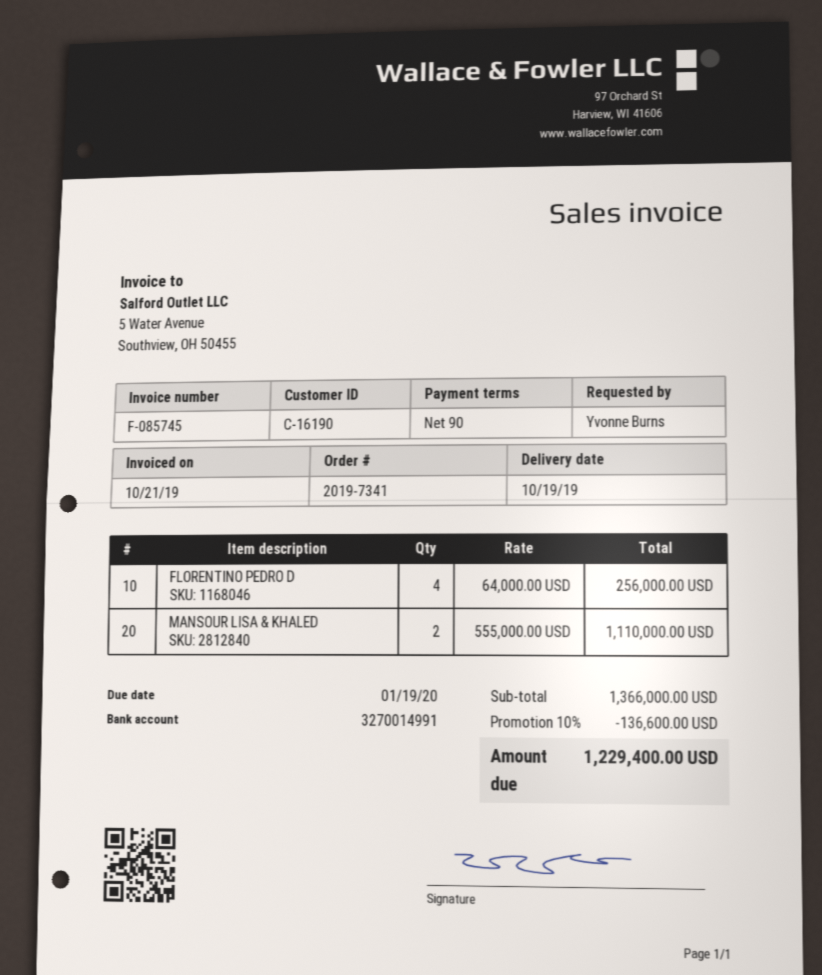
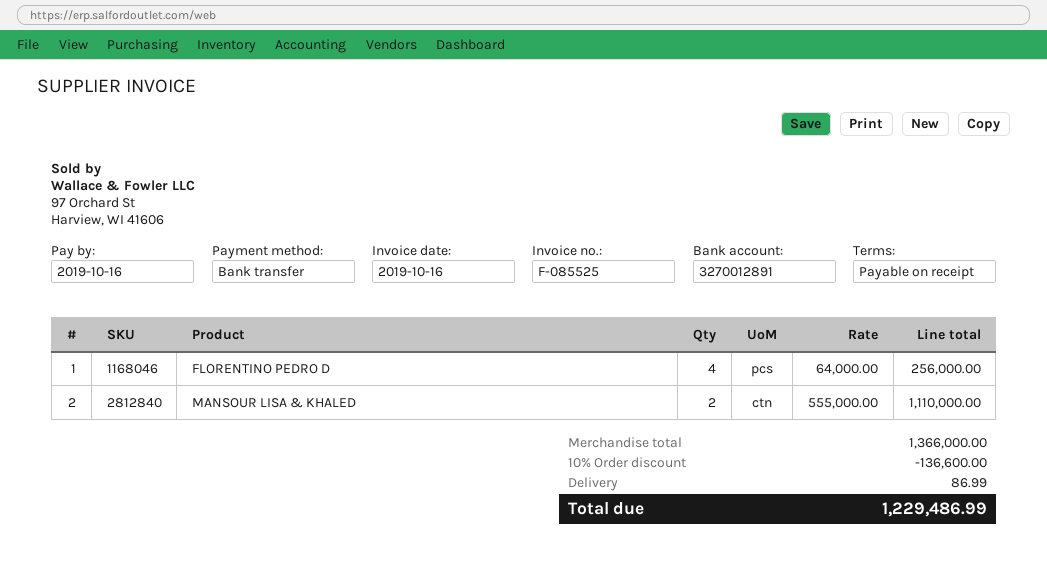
invoice number: F-085745 -> F-085525
invoice date: 2019-10-21 -> 2019-10-16
payment terms: 90 days -> on receipt
due date: 2020-01-19 -> 2019-10-16
bank account: 3270014991 -> 3270012891
shipping: none -> 86.99
total: 1229400.00 -> 1229486.99

